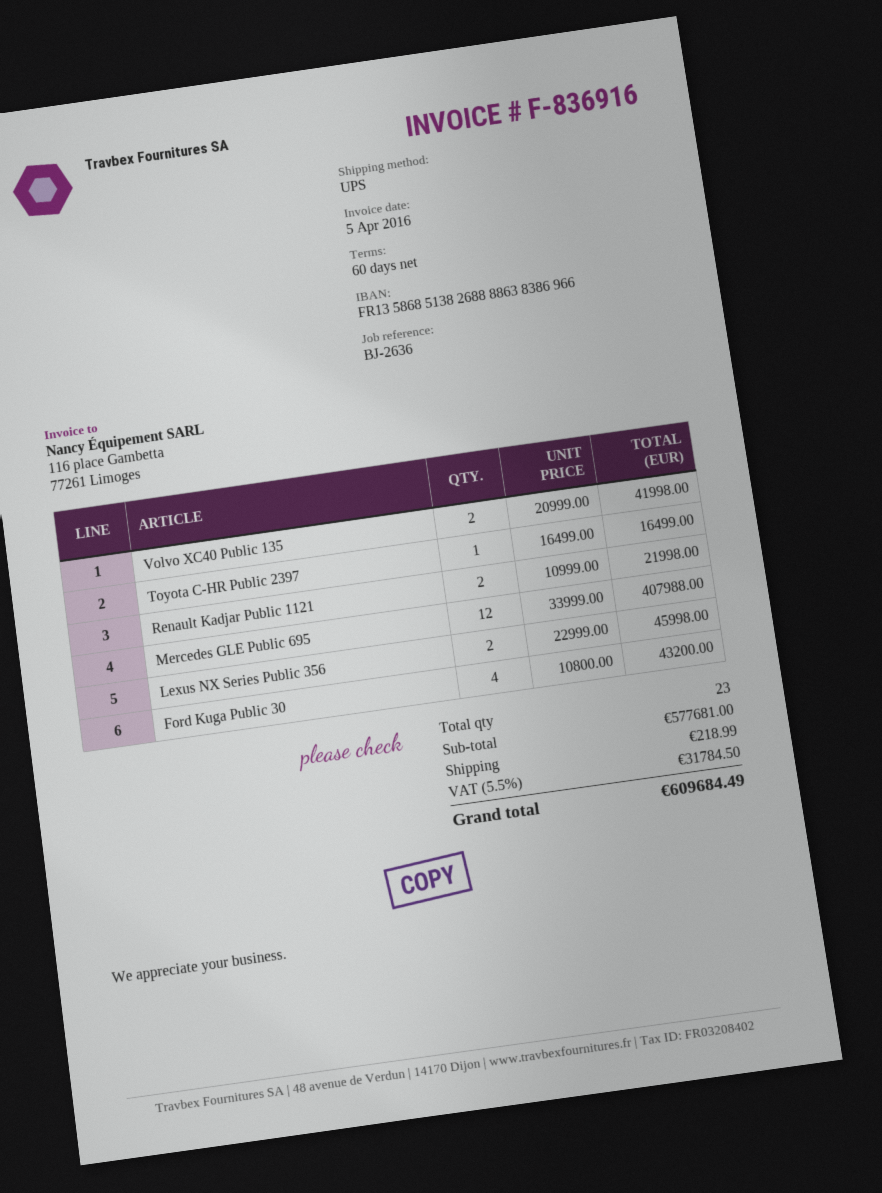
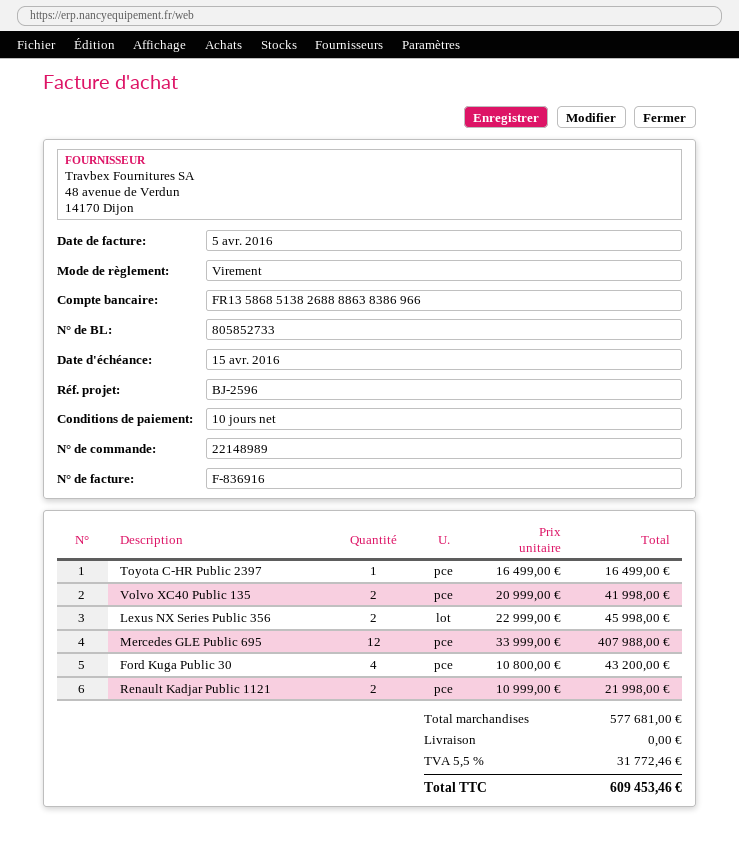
payment terms: 60 days -> 10 days
reference: BJ-2636 -> BJ-2596
shipping: 218.99 -> 0.00
tax: 5.5% = 31784.50 -> 5.5% = 31772.46
total: 609684.49 -> 609453.46

